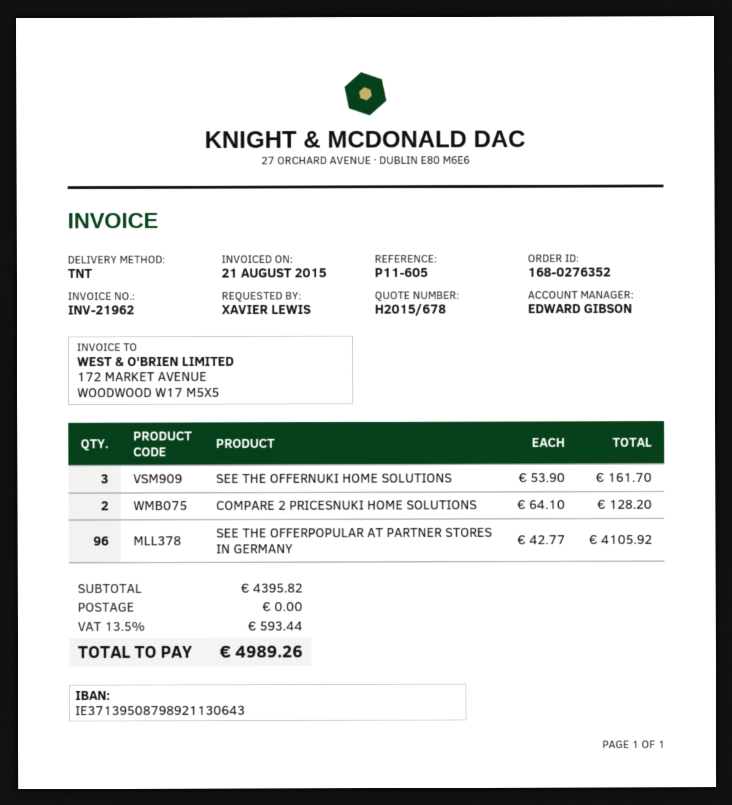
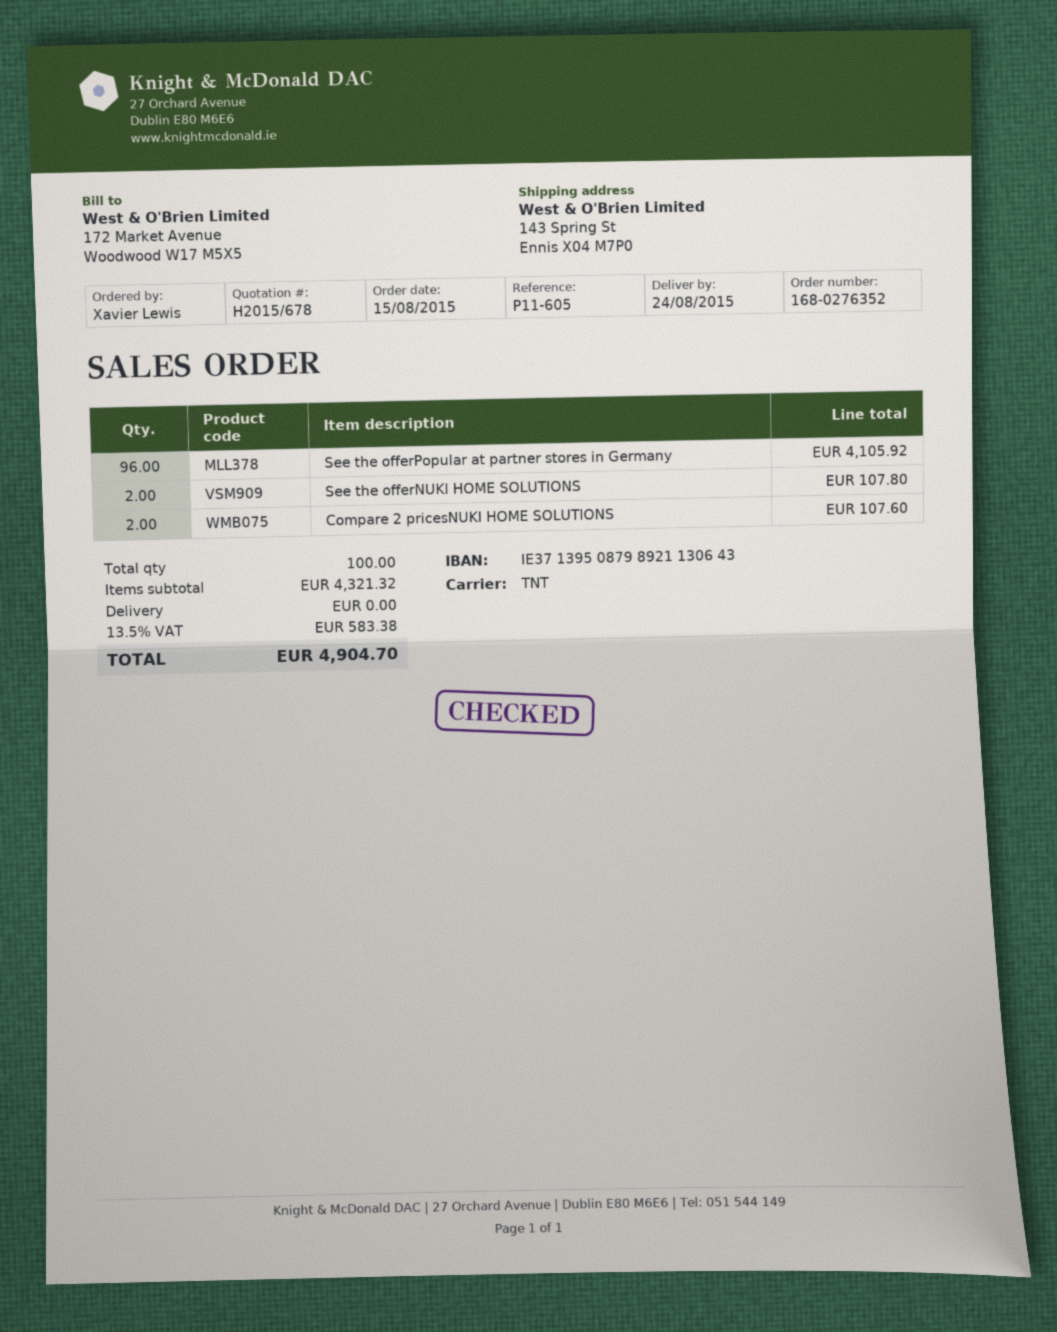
SEE THE OFFERNUKI HOME SOLUTIONS: 3 for 161.70 -> 2 for 107.80
COMPARE 2 PRICESNUKI HOME SOLUTIONS: 2 for 128.20 -> 2 for 107.60
subtotal: 4395.82 -> 4321.32
tax: 13.5% = 593.44 -> 13.5% = 583.38
total: 4989.26 -> 4904.70

